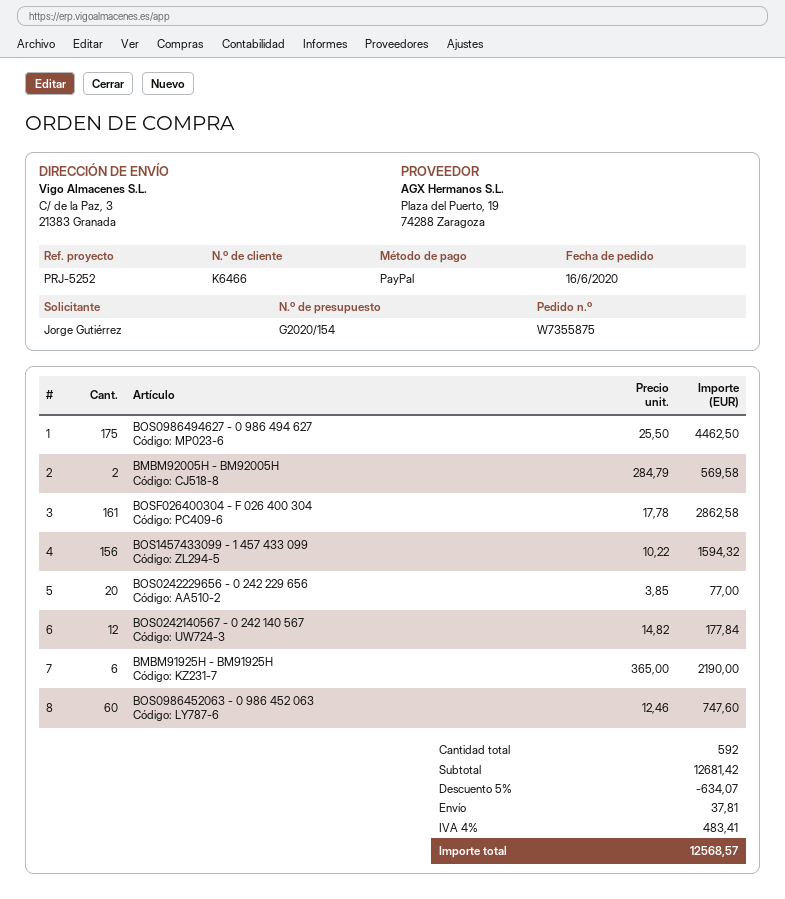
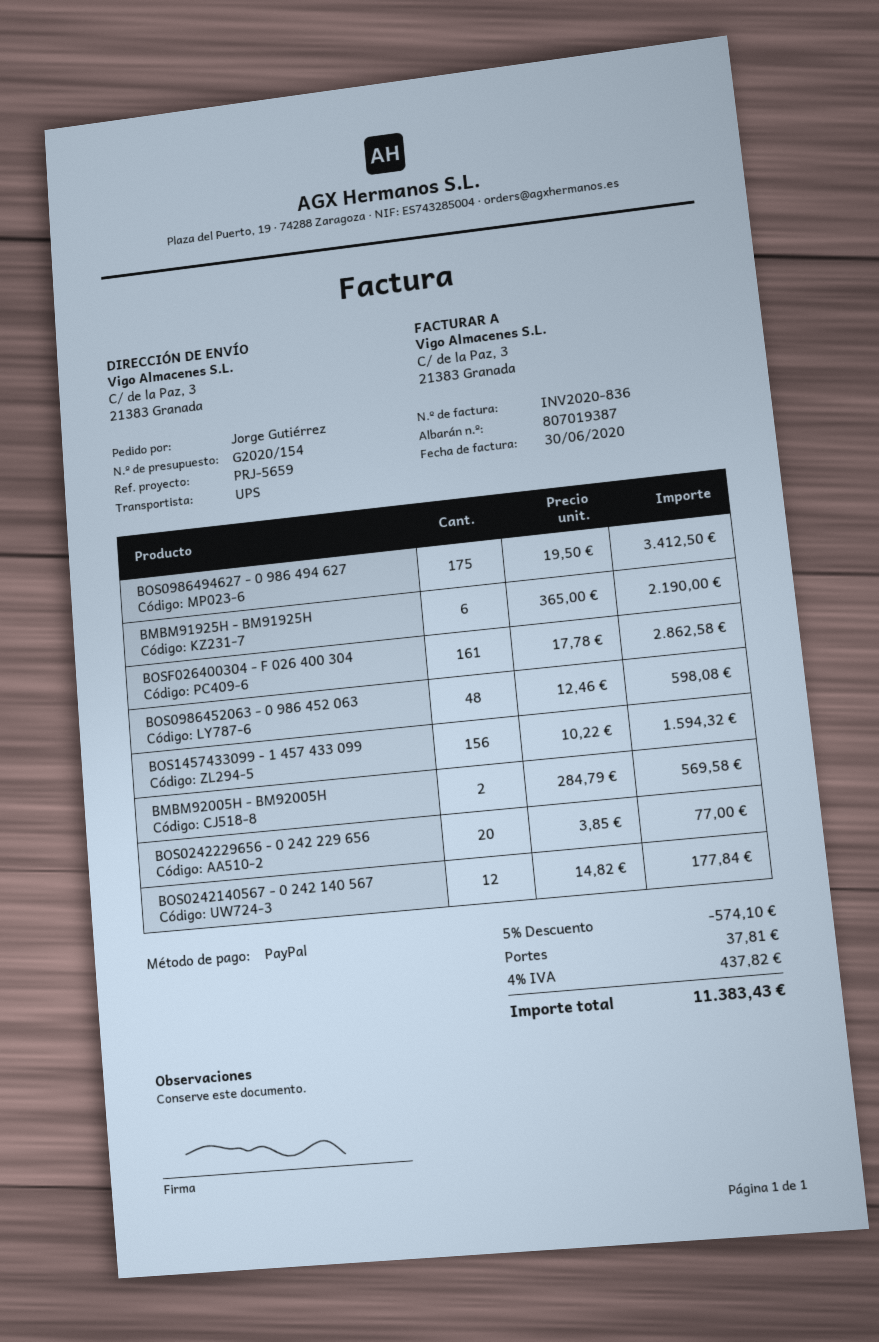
reference: PRJ-5252 -> PRJ-5659
BOS0986494627 - 0 986 494 627: 175 x 25.50 = 4462.50 -> 175 x 19.50 = 3412.50
BOS0986452063 - 0 986 452 063: 60 x 12.46 = 747.60 -> 48 x 12.46 = 598.08
discount: 5% = 634.07 -> 5% = 574.10
tax: 4% = 483.41 -> 4% = 437.82
total: 12568.57 -> 11383.43

